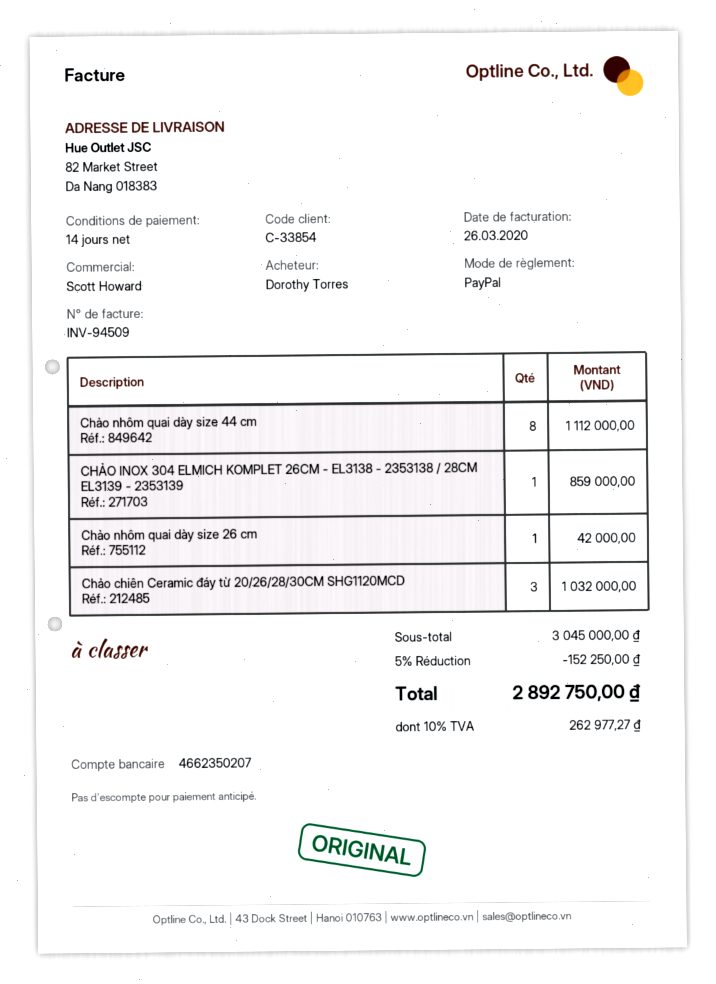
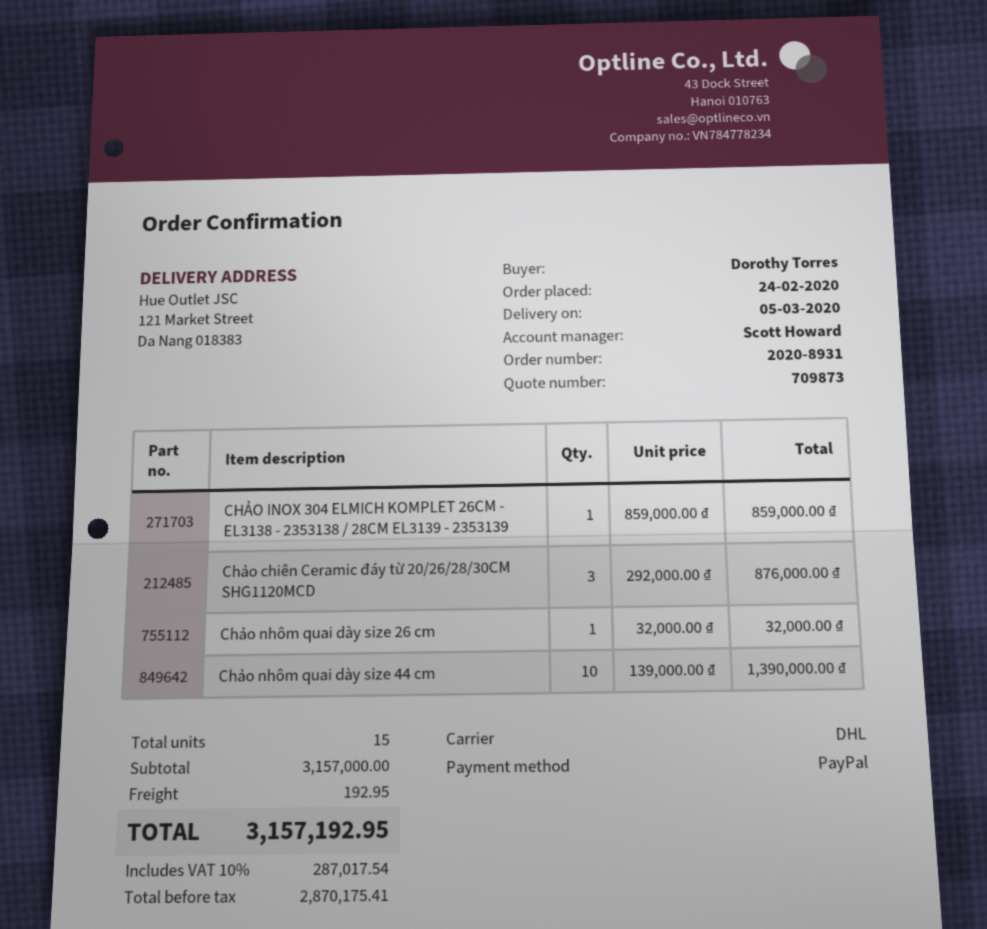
ship to: 82 Market Street, Da Nang 018383 -> 121 Market Street, Da Nang 018383
Chảo nhôm quai dày size 44 cm: 8 for 1112000.00 -> 10 for 1390000.00
Chảo nhôm quai dày size 26 cm: 1 for 42000.00 -> 1 for 32000.00
Chảo chiên Ceramic đáy từ 20/26/28/30CM SHG1120MCD: 3 for 1032000.00 -> 3 for 876000.00
subtotal: 3045000.00 -> 3157000.00
discount: 5% = 152250.00 -> none
shipping: none -> 192.95
tax: 10% = 262977.27 -> 10% = 287017.54
total: 2892750.00 -> 3157192.95

